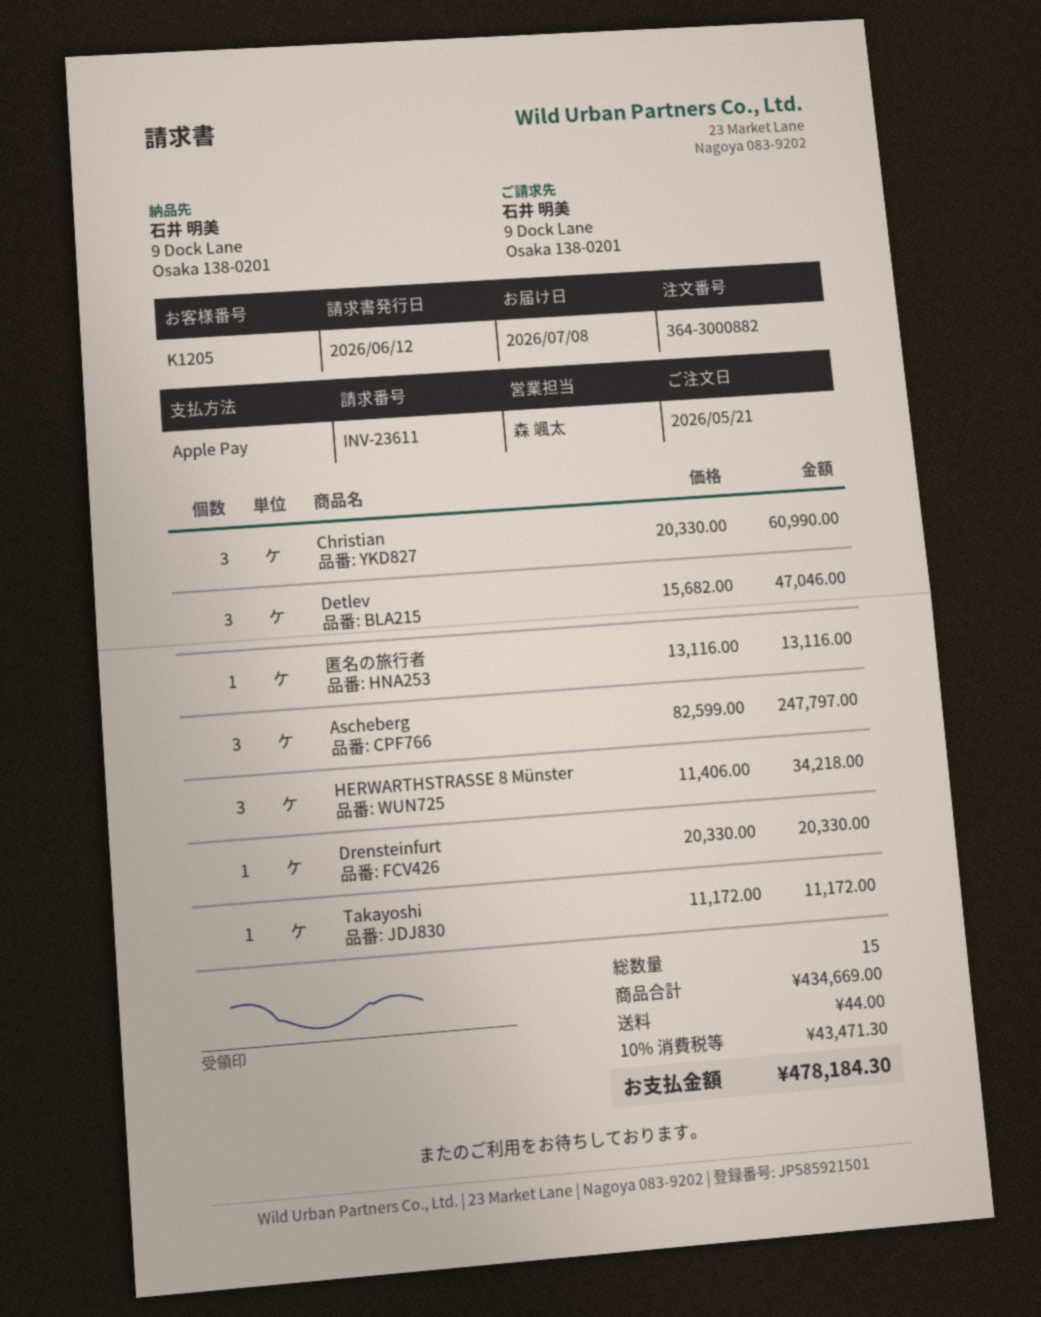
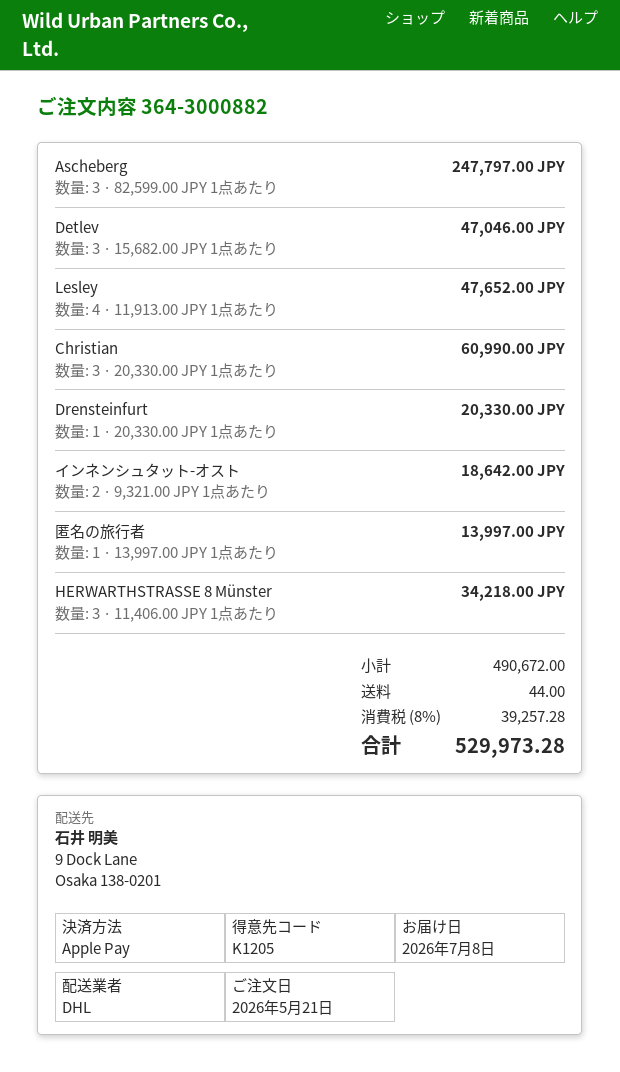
匿名の旅行者: 1 x 13116.00 = 13116.00 -> 1 x 13997.00 = 13997.00
Takayoshi: 1 x 11172.00 = 11172.00 -> none
Lesley: none -> 4 x 11913.00 = 47652.00
インネンシュタット-オスト: none -> 2 x 9321.00 = 18642.00
subtotal: 434669.00 -> 490672.00
tax: 10% = 43471.30 -> 8% = 39257.28
total: 478184.30 -> 529973.28

